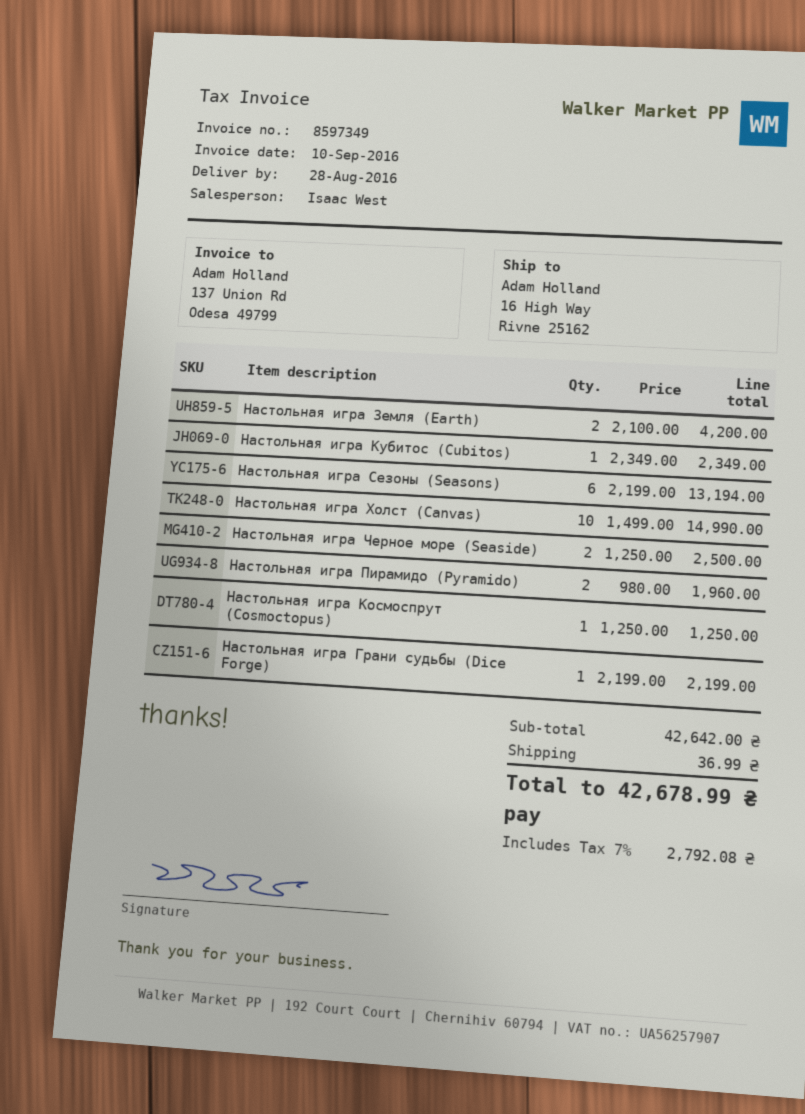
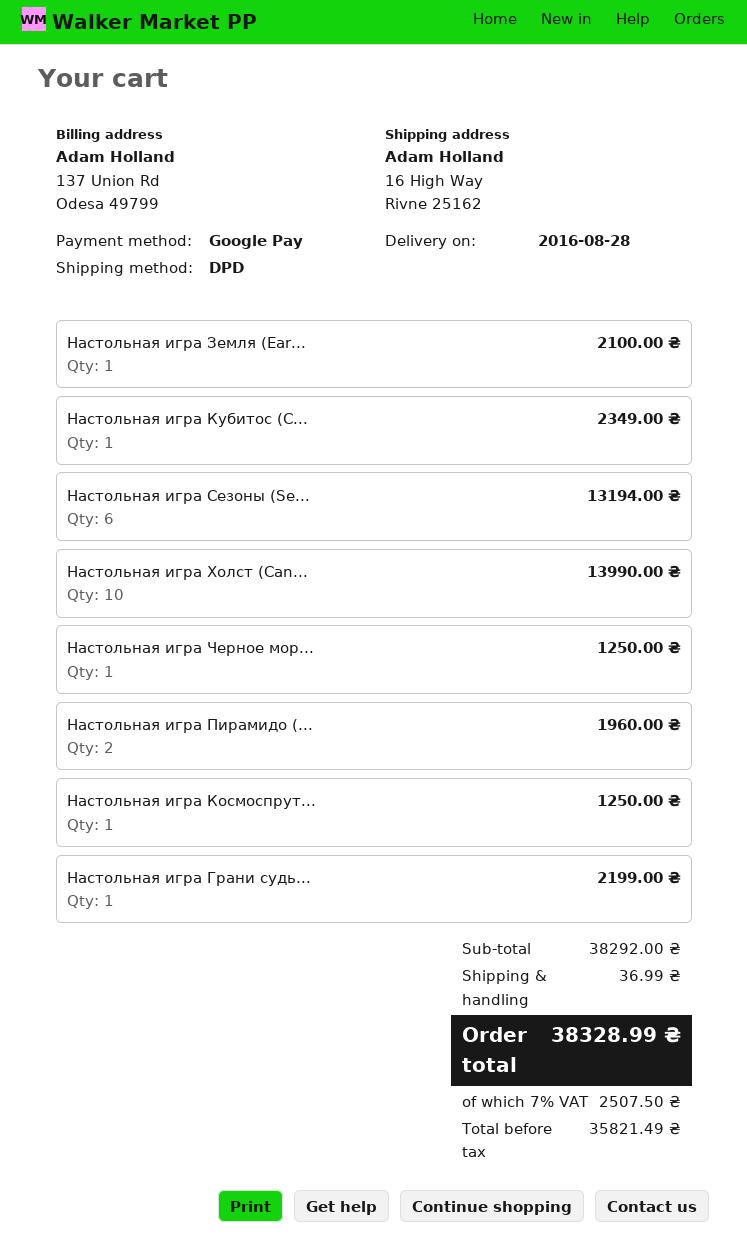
Настольная игра Земля (Earth): 2 for 4200.00 -> 1 for 2100.00
Настольная игра Холст (Canvas): 10 for 14990.00 -> 10 for 13990.00
Настольная игра Черное море (Seaside): 2 for 2500.00 -> 1 for 1250.00
subtotal: 42642.00 -> 38292.00
tax: 7% = 2792.08 -> 7% = 2507.50
total: 42678.99 -> 38328.99

